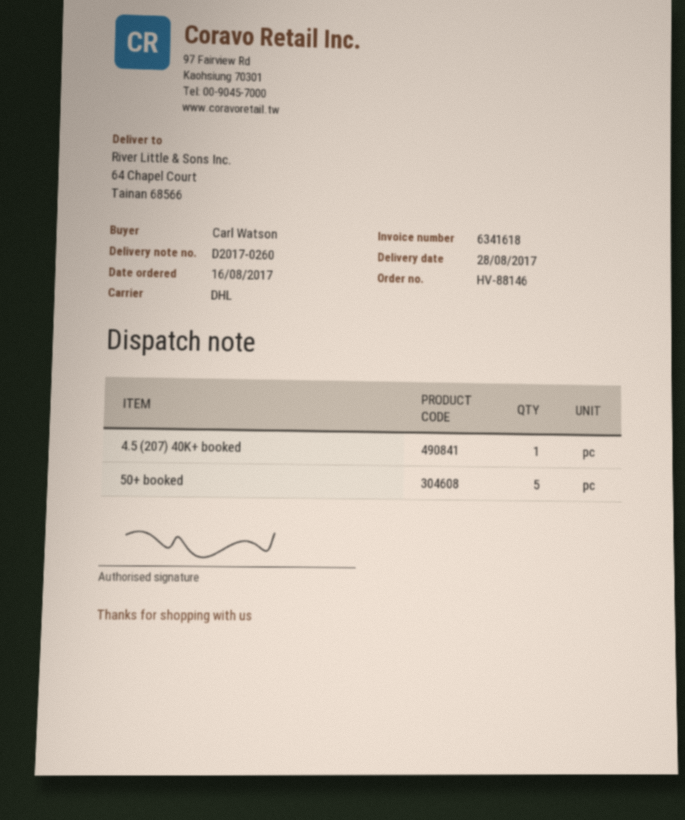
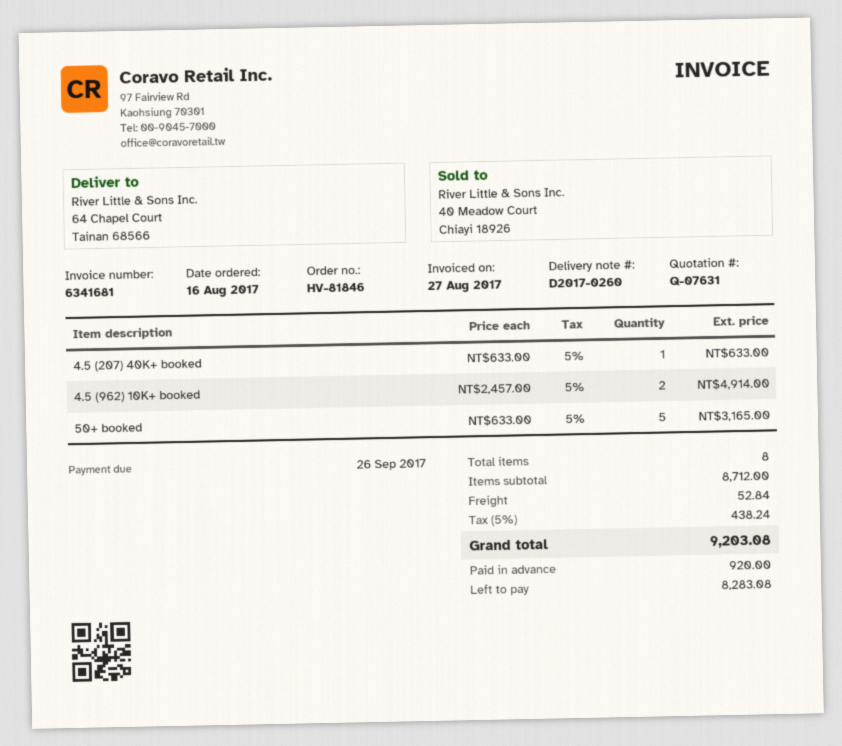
order number: HV-88146 -> HV-81846
invoice number: 6341618 -> 6341681
4.5 (962) 10K+ booked: none -> 2

